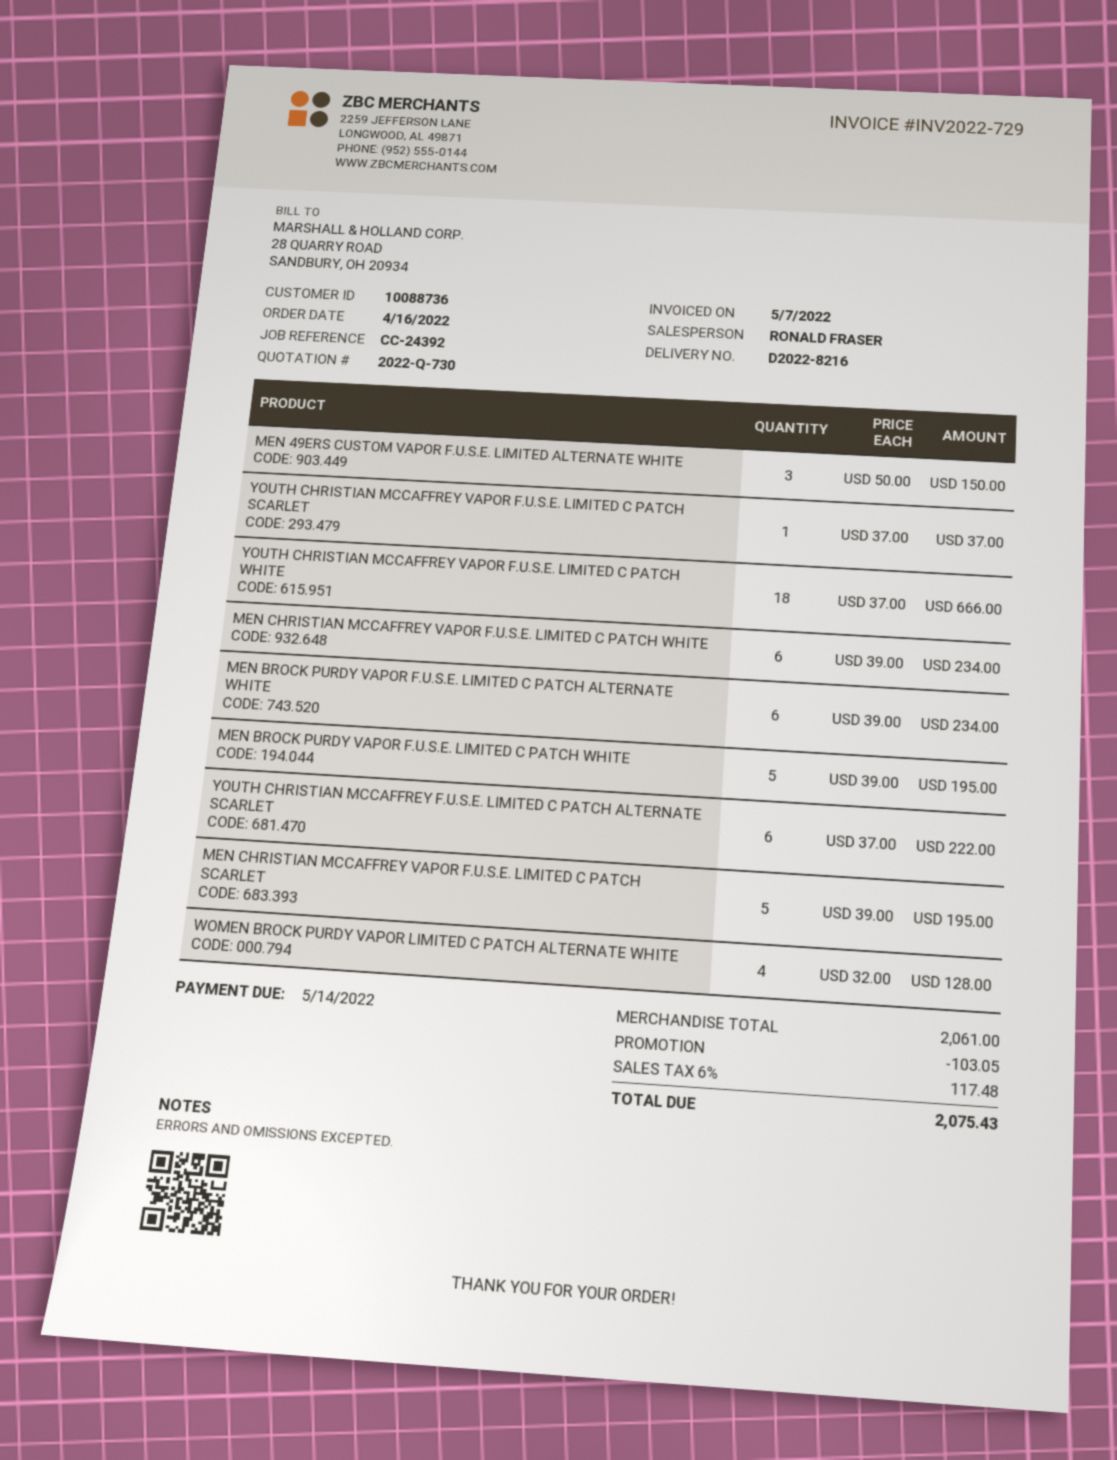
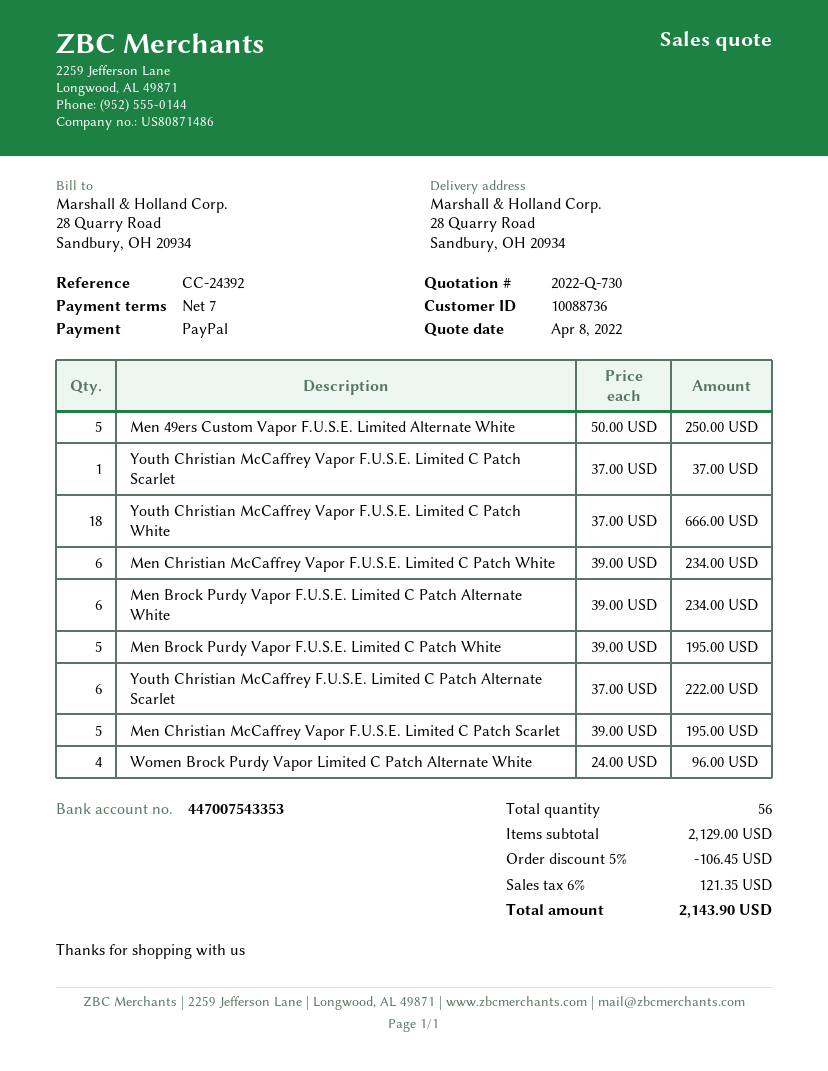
MEN 49ERS CUSTOM VAPOR F.U.S.E. LIMITED ALTERNATE WHITE: 3 x 50.00 = 150.00 -> 5 x 50.00 = 250.00
WOMEN BROCK PURDY VAPOR LIMITED C PATCH ALTERNATE WHITE: 4 x 32.00 = 128.00 -> 4 x 24.00 = 96.00
subtotal: 2061.00 -> 2129.00
discount: 103.05 -> 106.45
tax: 6% = 117.48 -> 6% = 121.35
total: 2075.43 -> 2143.90

